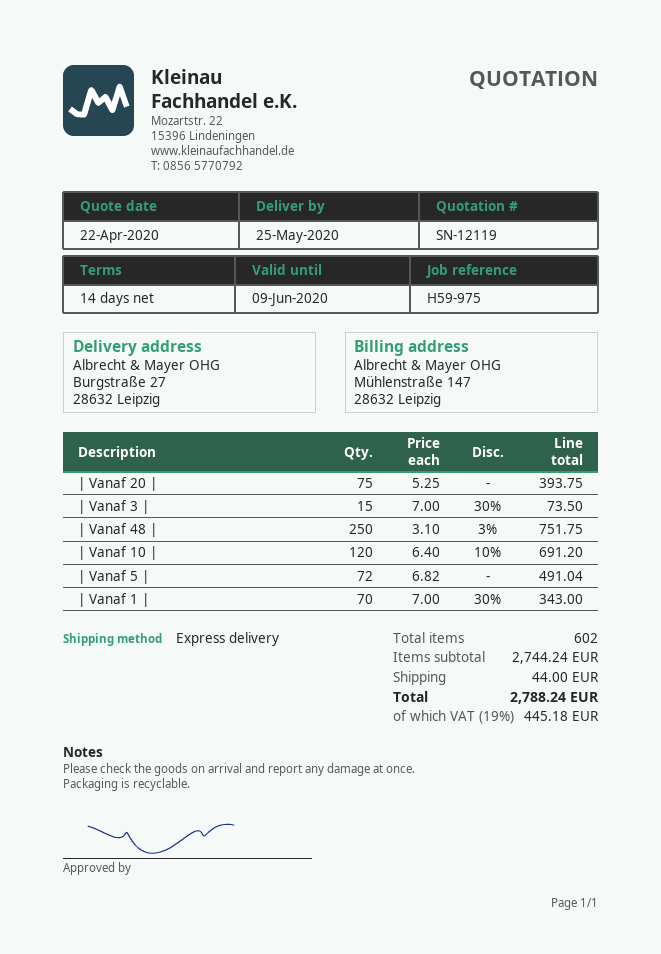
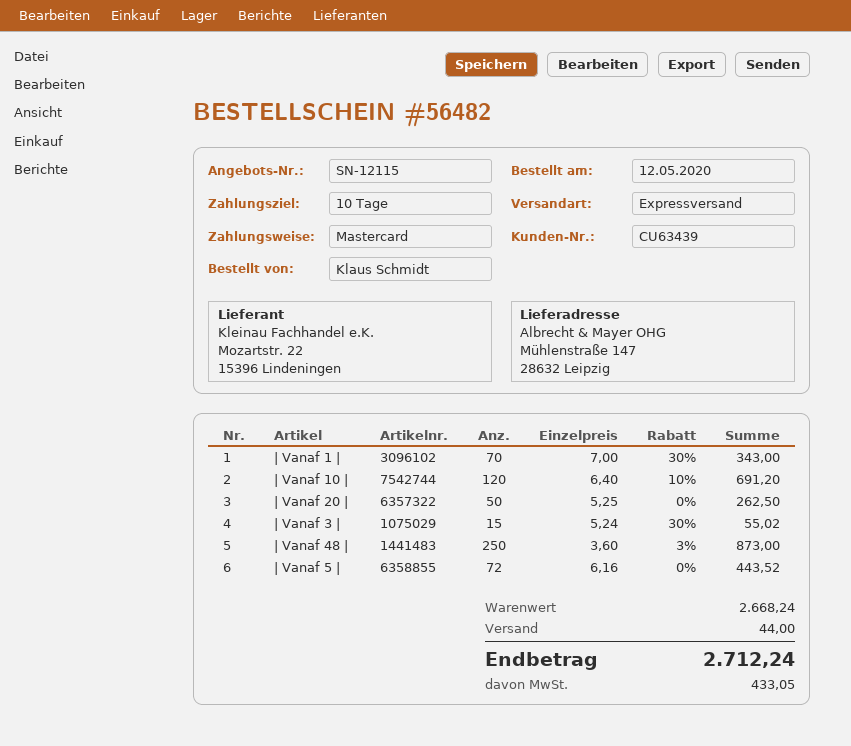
quote number: SN-12119 -> SN-12115
payment terms: 14 days -> 10 days
ship to: Burgstraße 27, 28632 Leipzig -> Mühlenstraße 147, 28632 Leipzig
| Vanaf 20 |: 75 x 5.25 = 393.75 -> 50 x 5.25 = 262.50
| Vanaf 3 |: 15 x 7.00 - 30% = 73.50 -> 15 x 5.24 - 30% = 55.02
| Vanaf 48 |: 250 x 3.10 - 3% = 751.75 -> 250 x 3.60 - 3% = 873.00
| Vanaf 5 |: 72 x 6.82 = 491.04 -> 72 x 6.16 = 443.52
subtotal: 2744.24 -> 2668.24
tax: 445.18 -> 433.05
total: 2788.24 -> 2712.24

